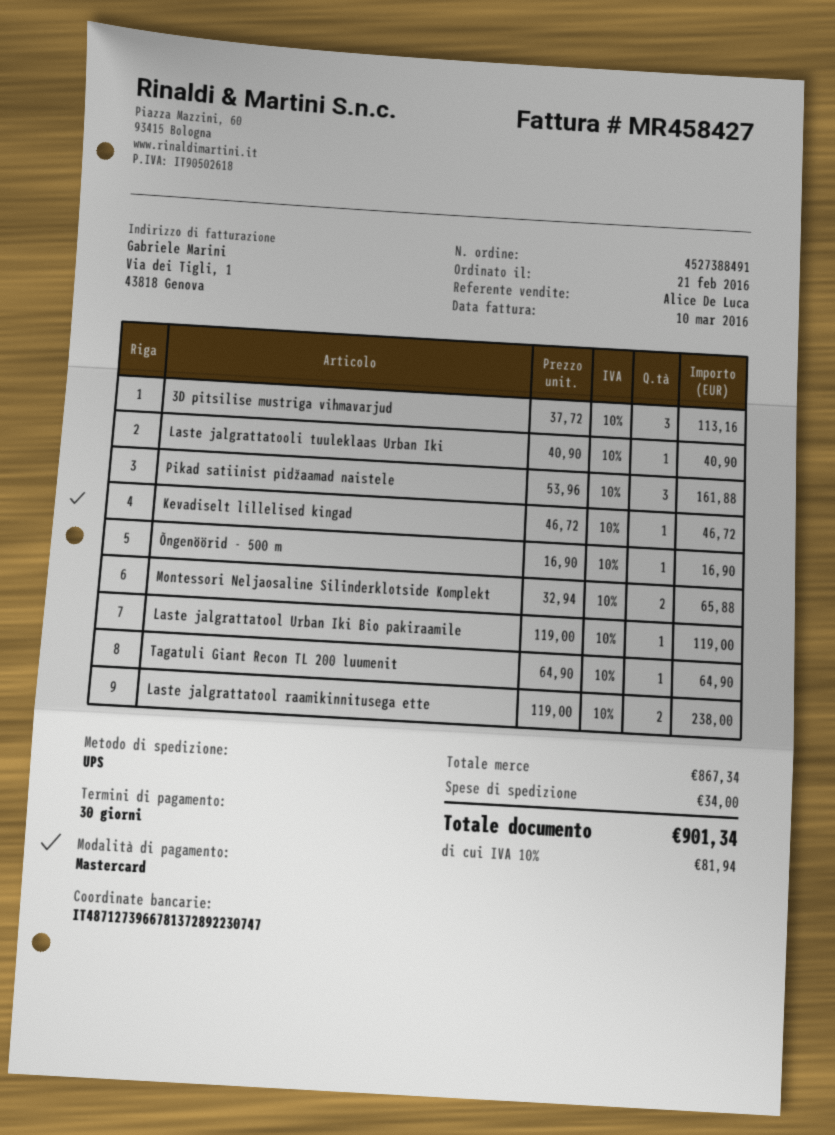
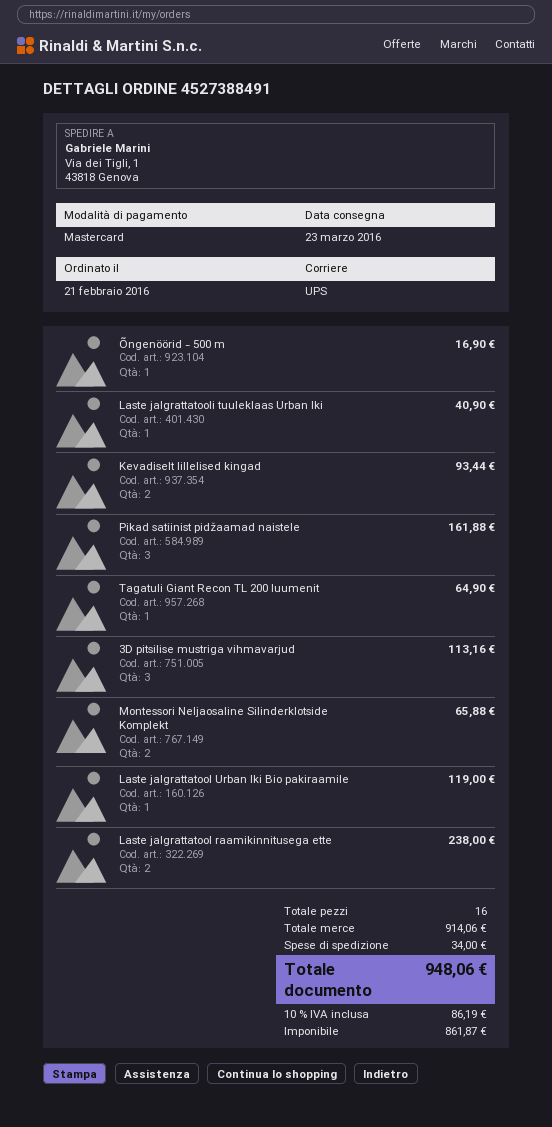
Kevadiselt lillelised kingad: 1 for 46.72 -> 2 for 93.44
subtotal: 867.34 -> 914.06
tax: 10% = 81.94 -> 10% = 86.19
total: 901.34 -> 948.06

